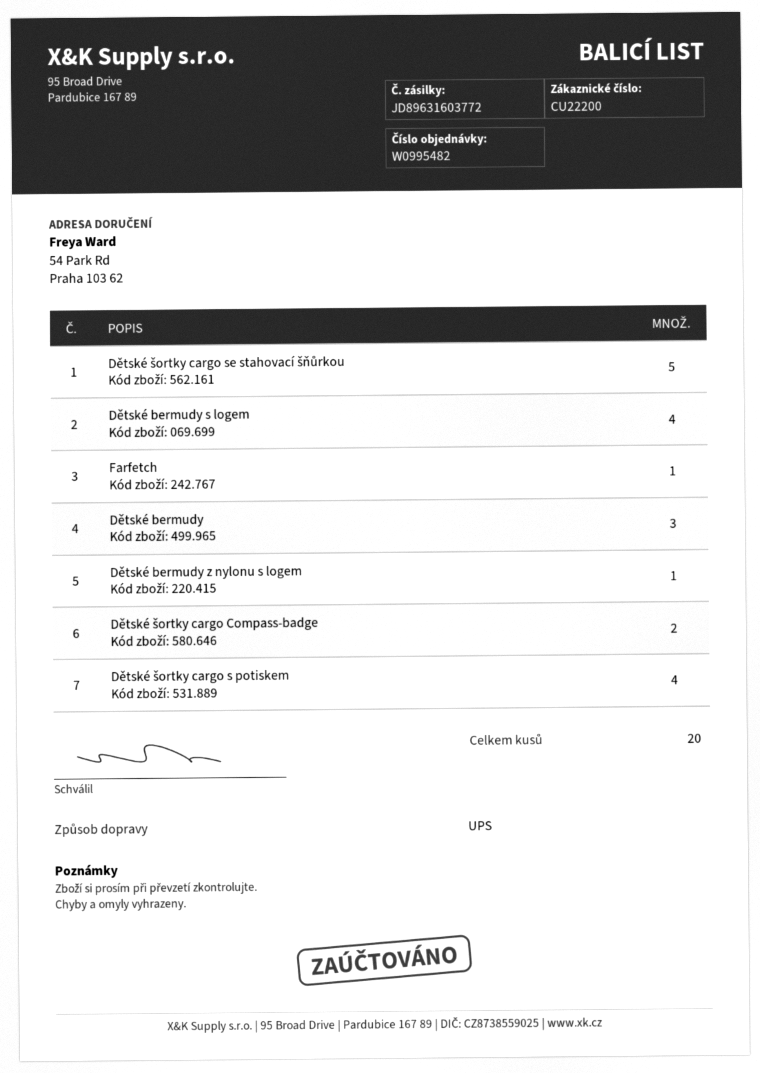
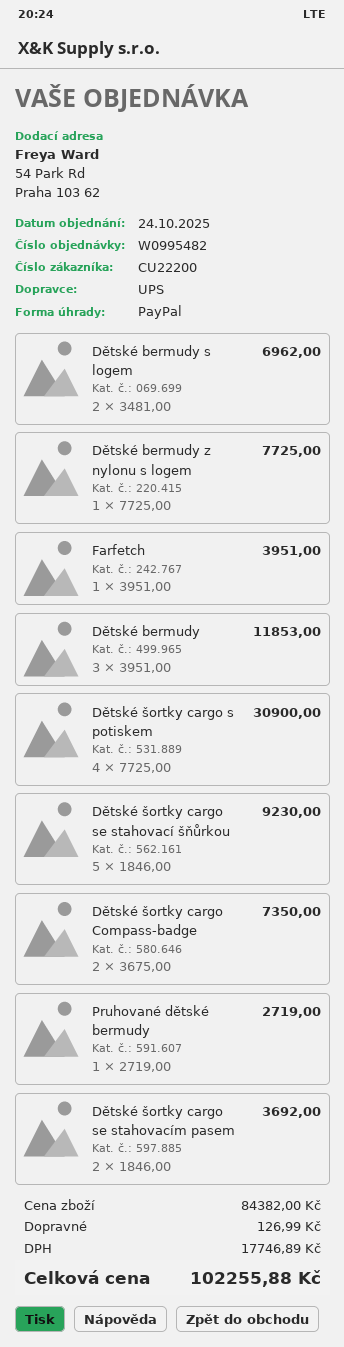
Dětské bermudy s logem: 4 -> 2
Pruhované dětské bermudy: none -> 1
Dětské šortky cargo se stahovacím pasem: none -> 2

